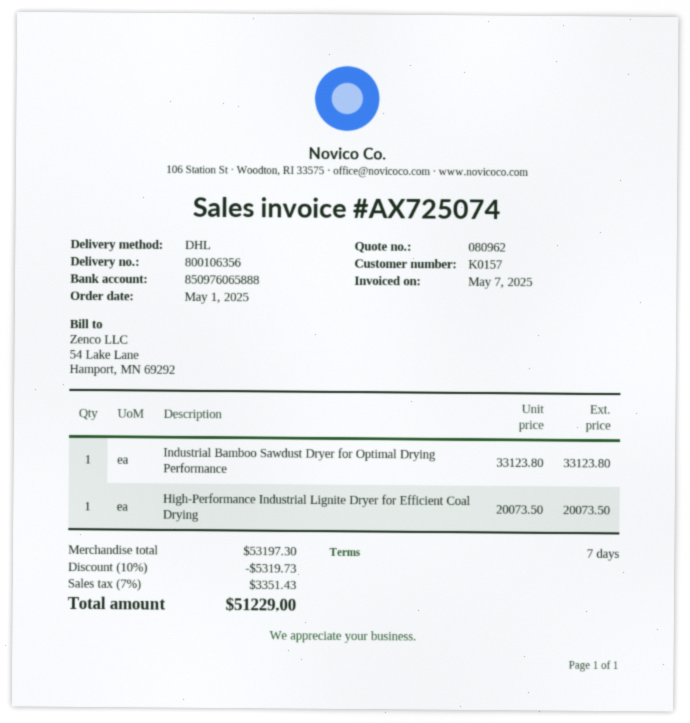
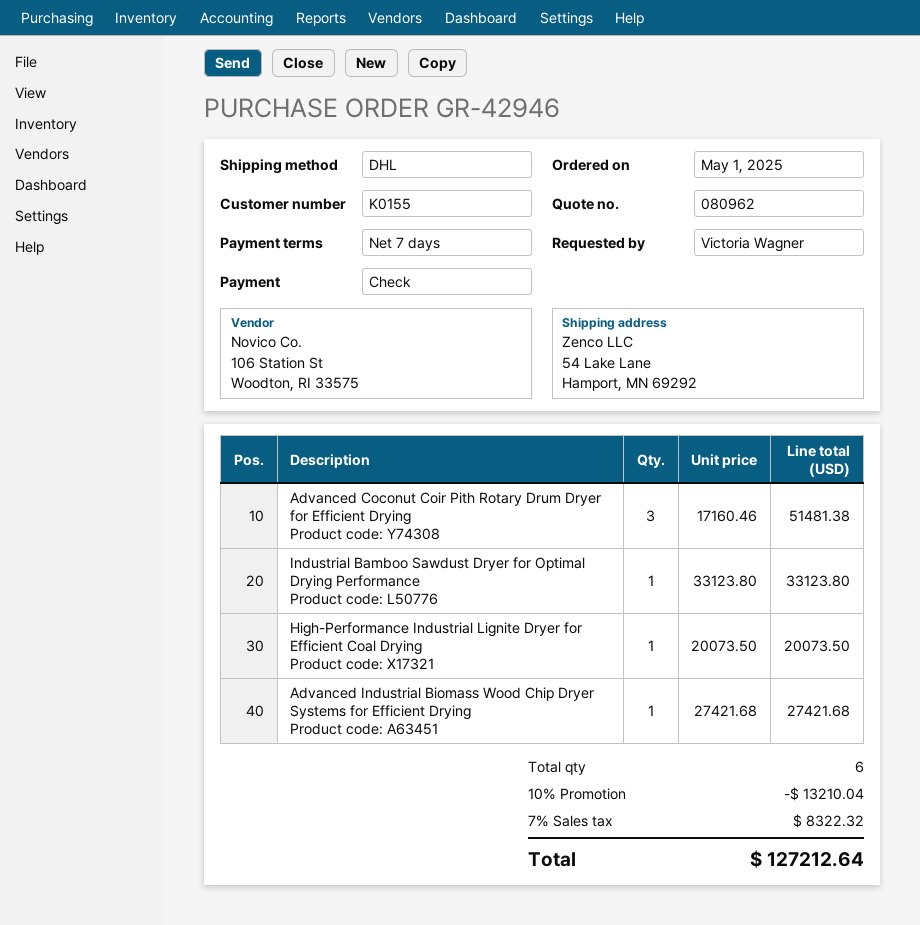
customer number: K0157 -> K0155
Advanced Coconut Coir Pith Rotary Drum Dryer for Efficient Drying: none -> 3 x 17160.46 = 51481.38
Advanced Industrial Biomass Wood Chip Dryer Systems for Efficient Drying: none -> 1 x 27421.68 = 27421.68
discount: 10% = 5319.73 -> 10% = 13210.04
tax: 7% = 3351.43 -> 7% = 8322.32
total: 51229.00 -> 127212.64

